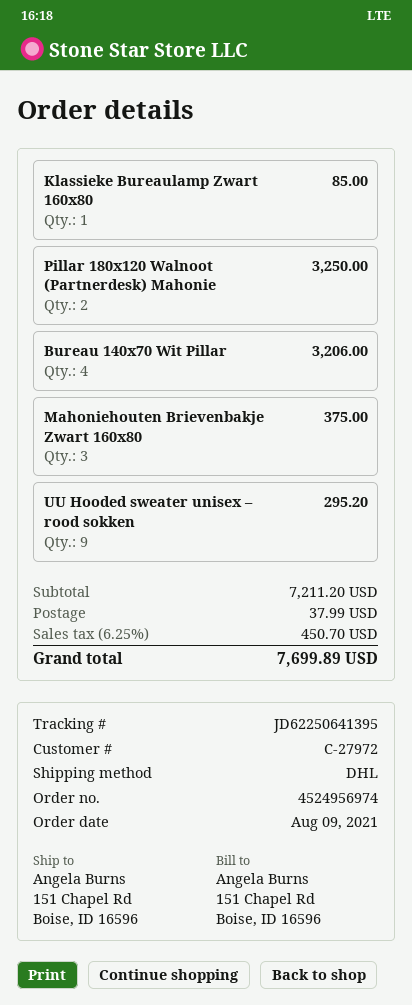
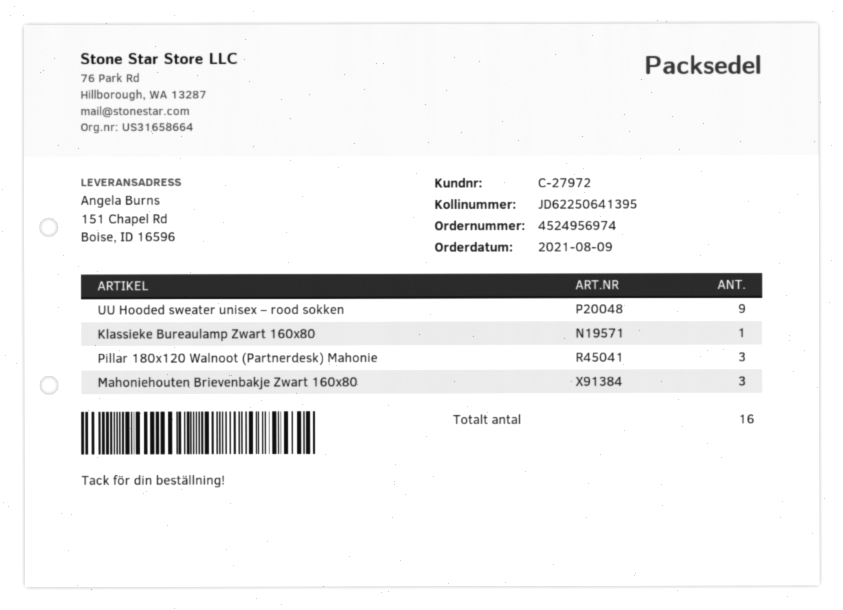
Pillar 180x120 Walnoot (Partnerdesk) Mahonie: 2 -> 3
Bureau 140x70 Wit Pillar: 4 -> none

